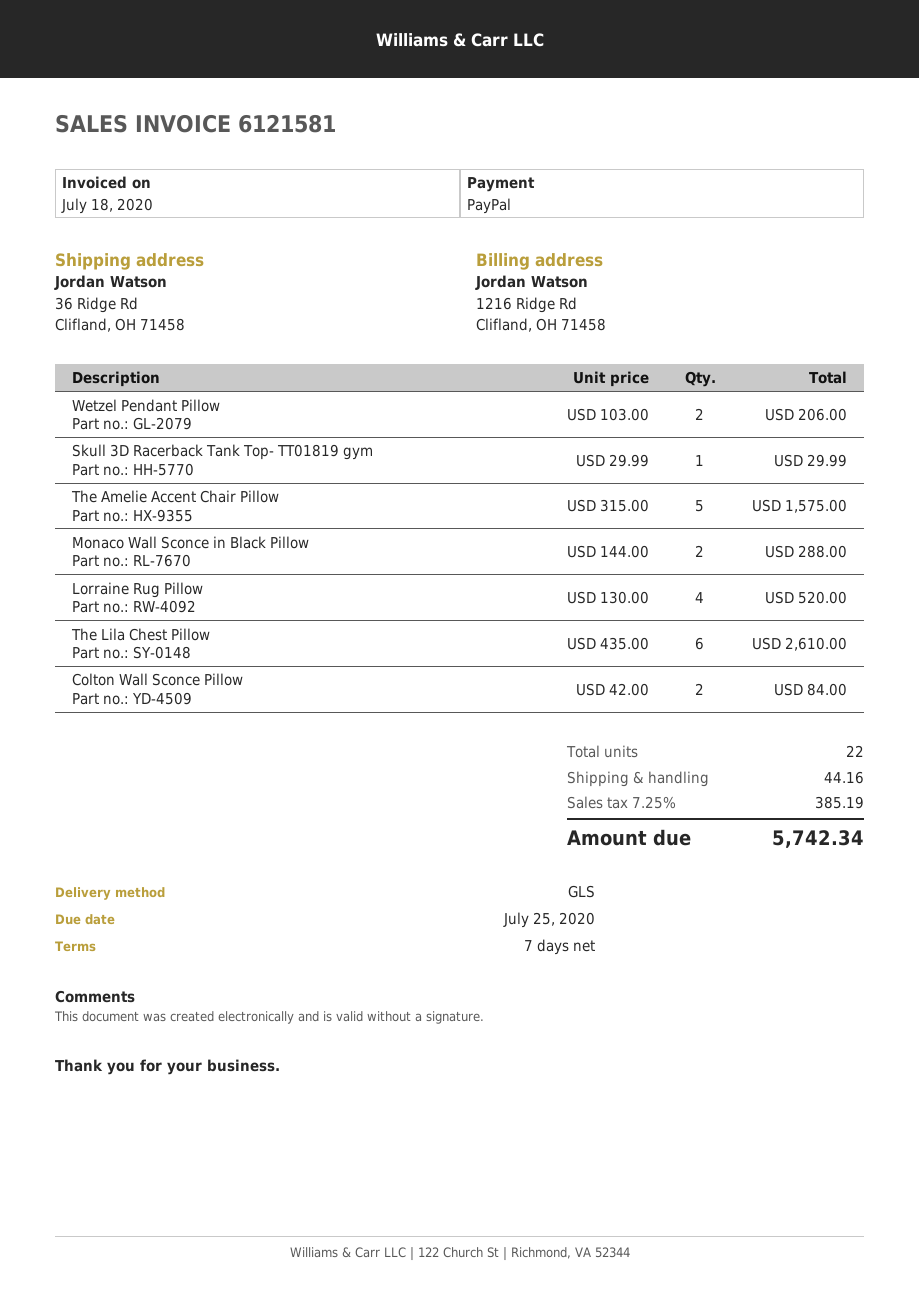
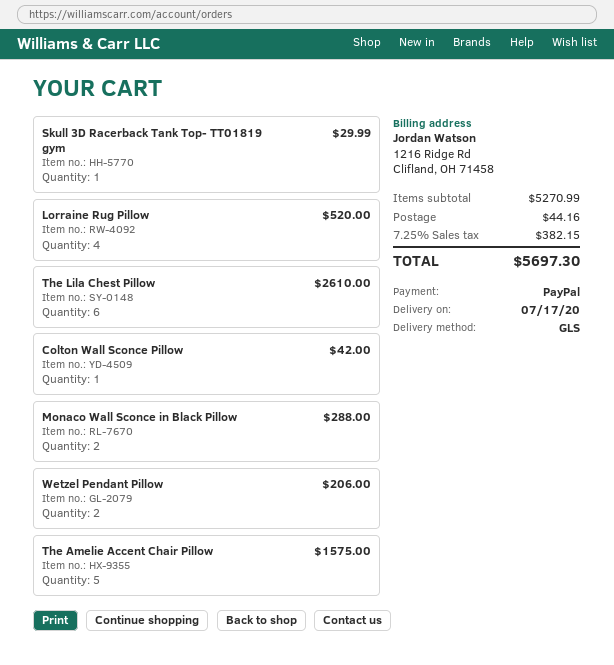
Colton Wall Sconce Pillow: 2 for 84.00 -> 1 for 42.00
tax: 7.25% = 385.19 -> 7.25% = 382.15
total: 5742.34 -> 5697.30

